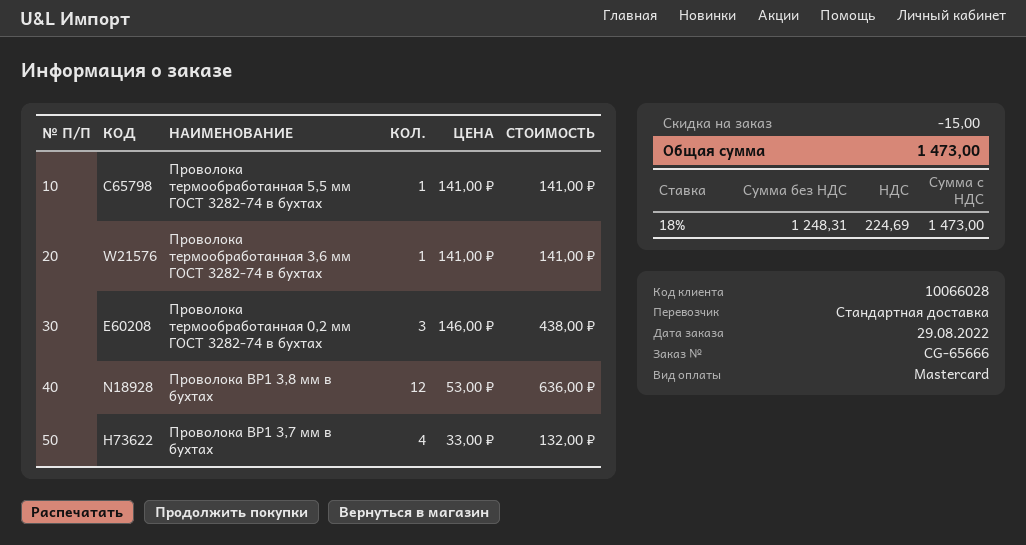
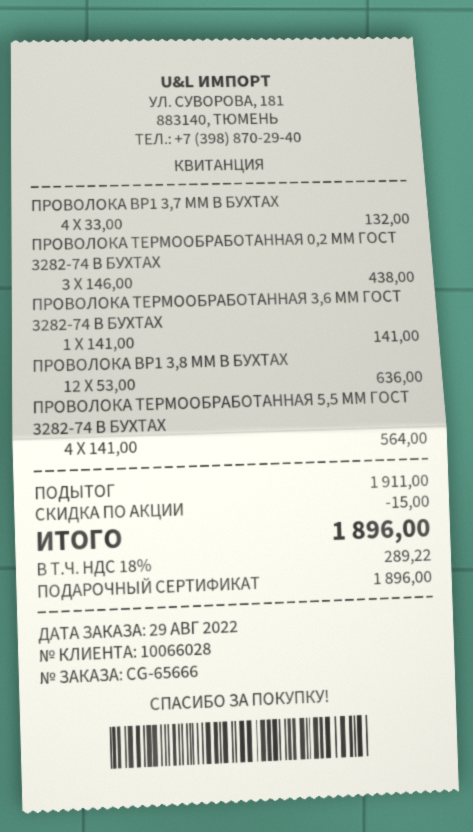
payment method: Mastercard -> gift card
Проволока термообработанная 5,5 мм ГОСТ 3282-74 в бухтах: 1 x 141.00 = 141.00 -> 4 x 141.00 = 564.00
tax: 18% = 224.69 -> 18% = 289.22
total: 1473.00 -> 1896.00

